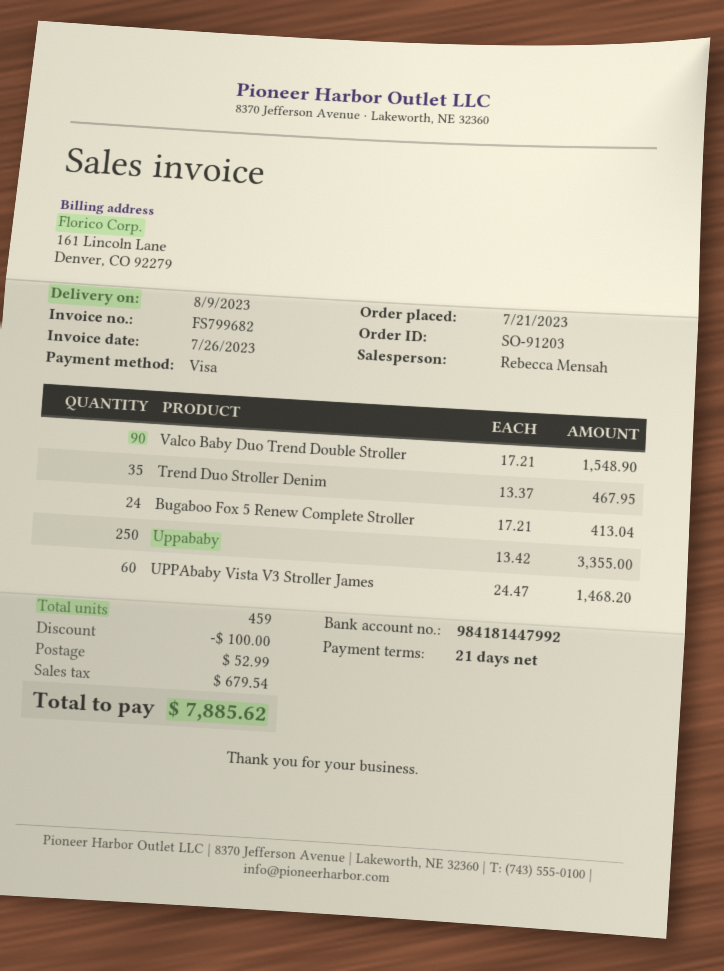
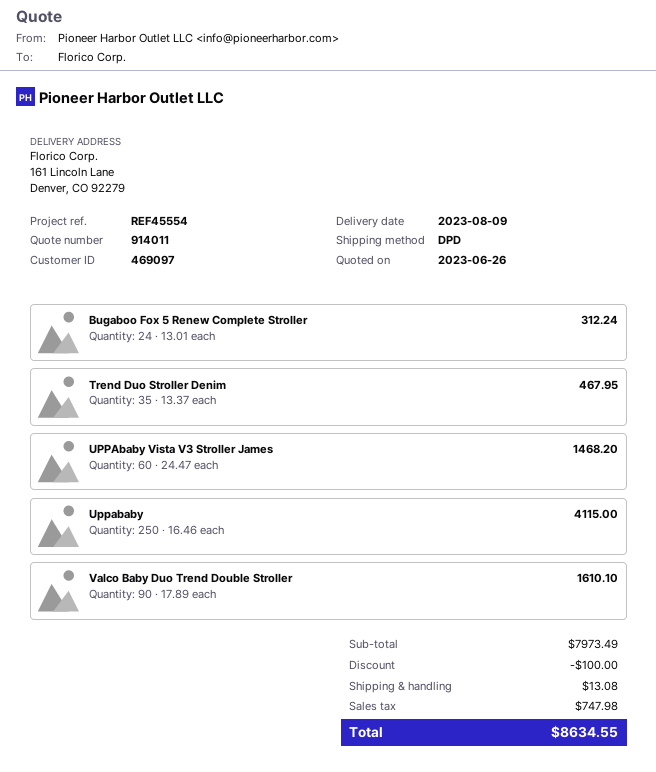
Valco Baby Duo Trend Double Stroller: 90 x 17.21 = 1548.90 -> 90 x 17.89 = 1610.10
Bugaboo Fox 5 Renew Complete Stroller: 24 x 17.21 = 413.04 -> 24 x 13.01 = 312.24
Uppababy: 250 x 13.42 = 3355.00 -> 250 x 16.46 = 4115.00
shipping: 52.99 -> 13.08
tax: 679.54 -> 747.98
total: 7885.62 -> 8634.55

